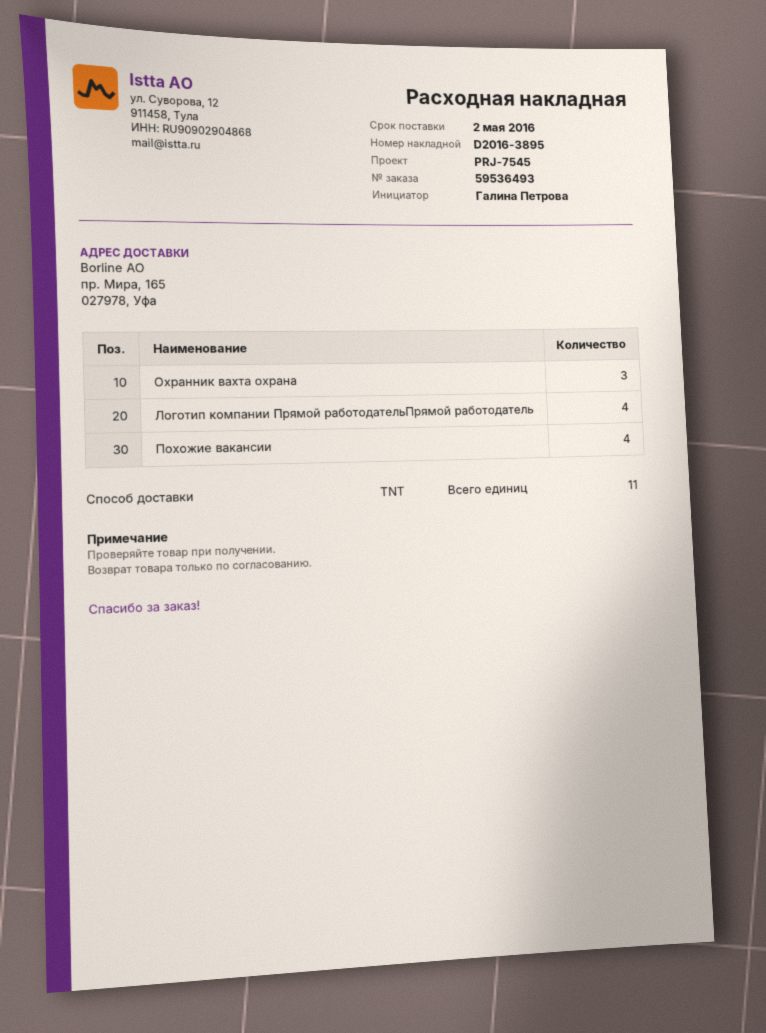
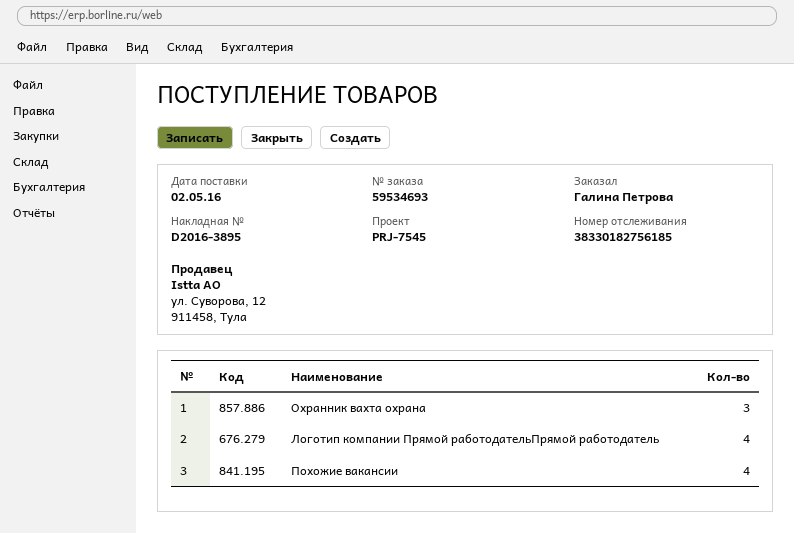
order number: 59536493 -> 59534693

